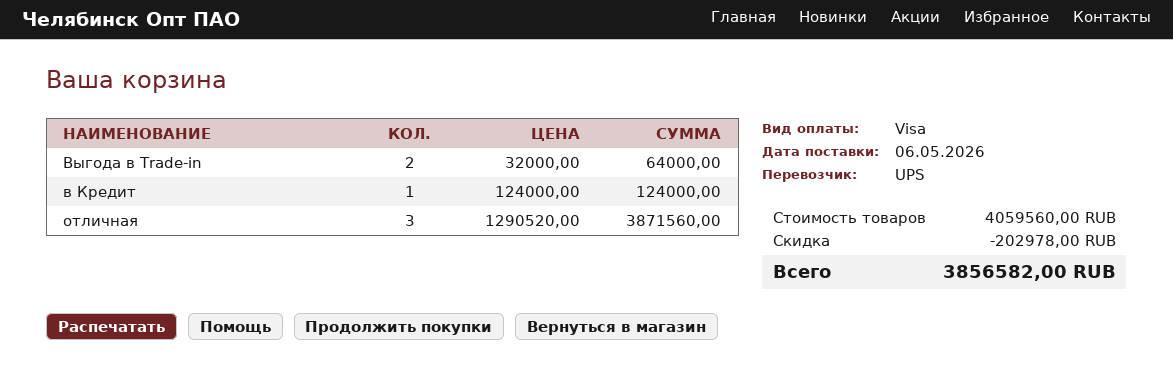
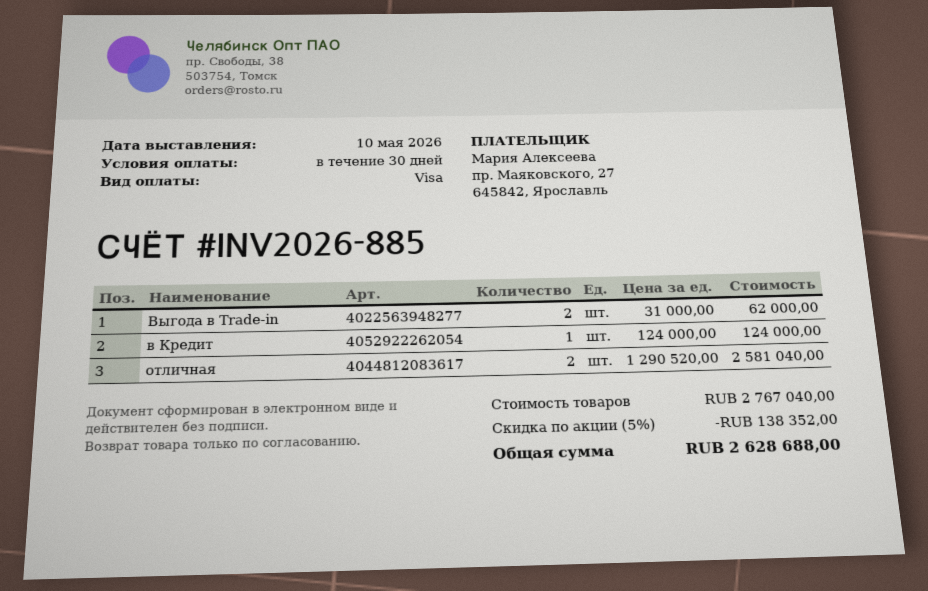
Выгода в Trade-in: 2 x 32000.00 = 64000.00 -> 2 x 31000.00 = 62000.00
отличная: 3 x 1290520.00 = 3871560.00 -> 2 x 1290520.00 = 2581040.00
subtotal: 4059560.00 -> 2767040.00
discount: 202978.00 -> 138352.00
total: 3856582.00 -> 2628688.00

